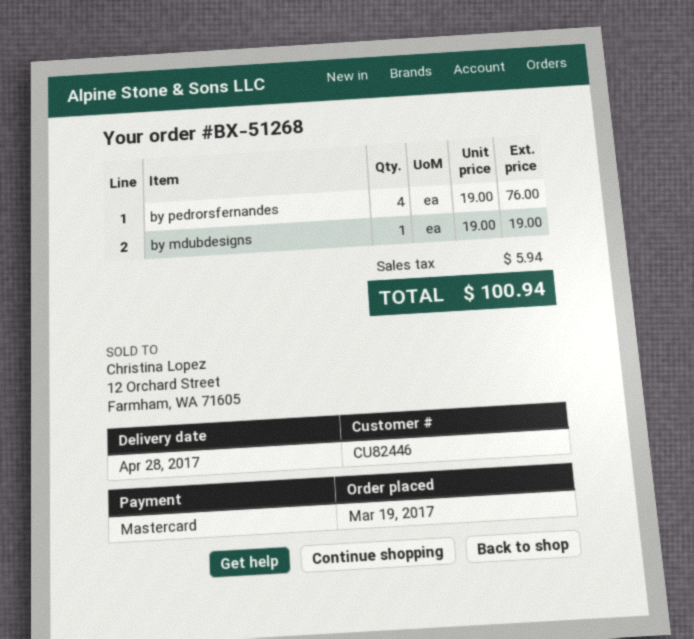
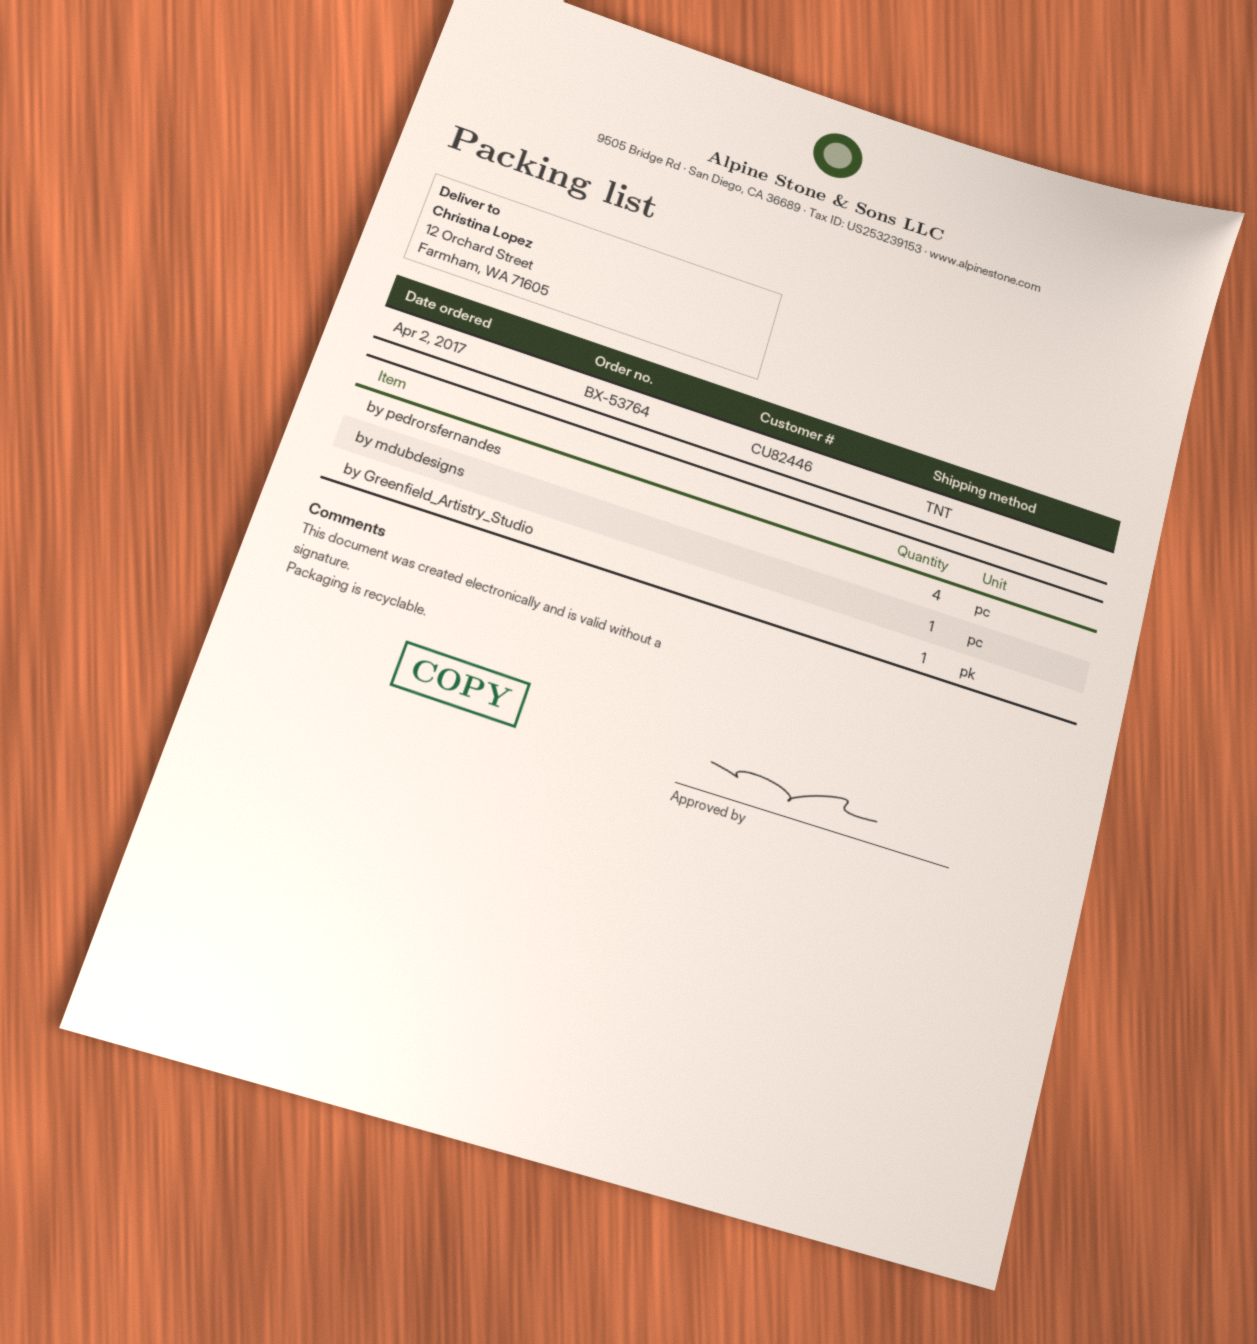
order number: BX-51268 -> BX-53764
order date: 2017-03-19 -> 2017-04-02
by Greenfield_Artistry_Studio: none -> 1

